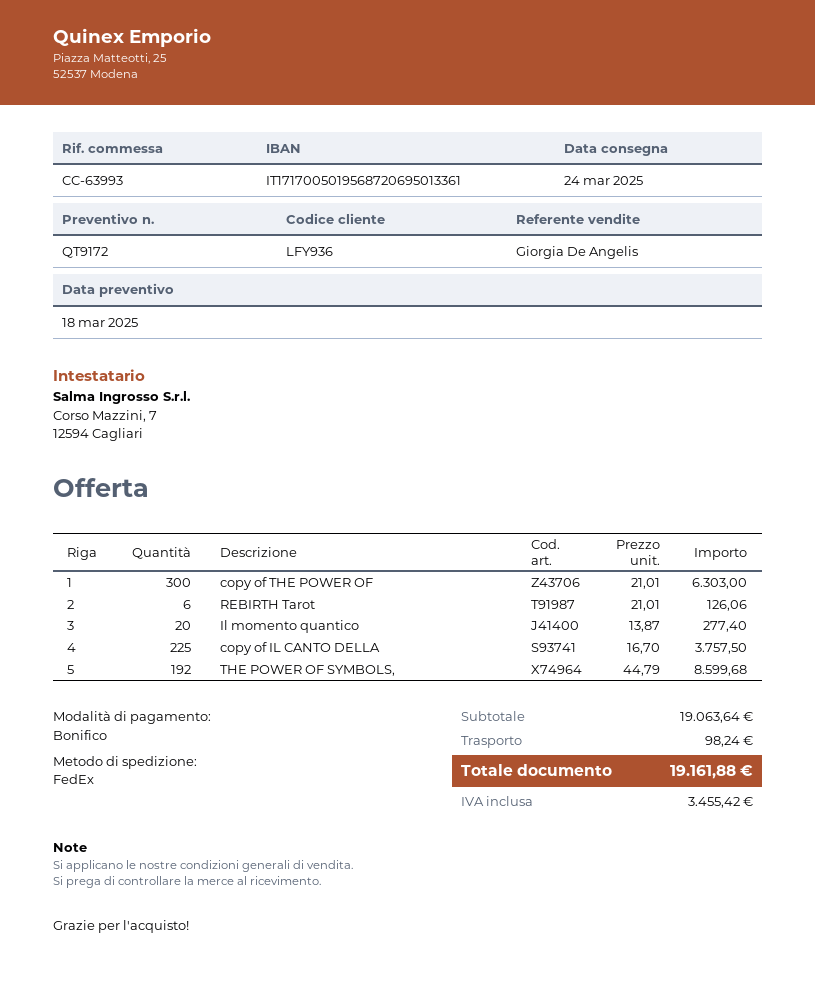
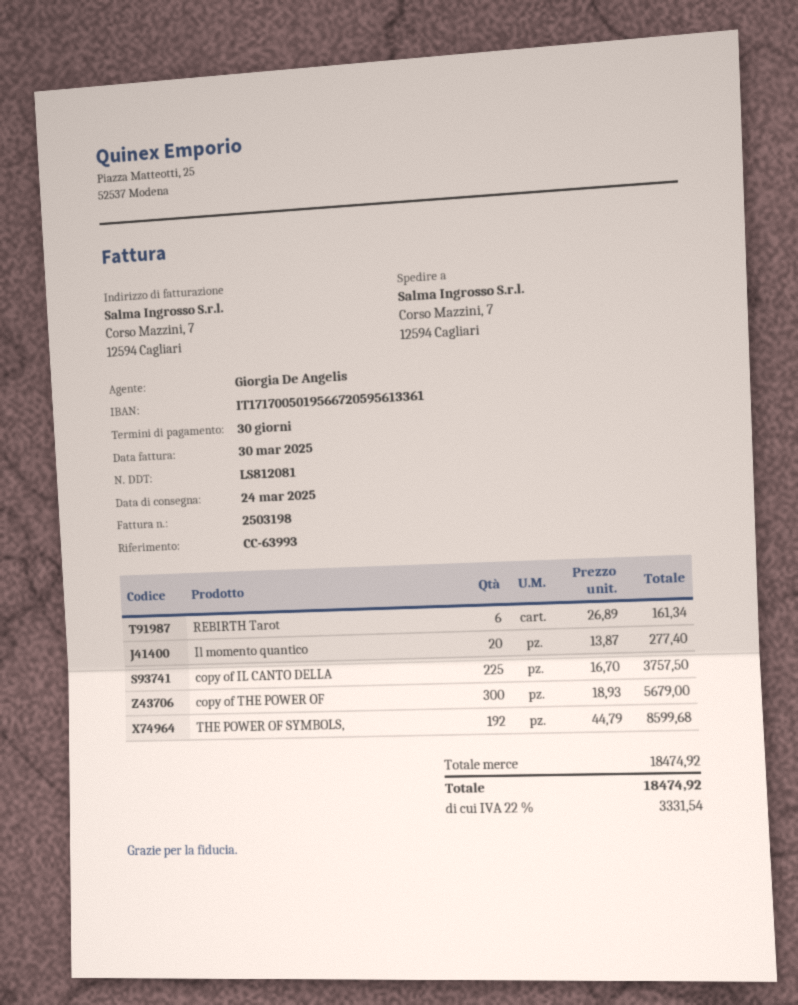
bank account: IT1717005019568720695013361 -> IT1717005019566720595613361
copy of THE POWER OF: 300 x 21.01 = 6303.00 -> 300 x 18.93 = 5679.00
REBIRTH Tarot: 6 x 21.01 = 126.06 -> 6 x 26.89 = 161.34
subtotal: 19063.64 -> 18474.92
shipping: 98.24 -> none
tax: 3455.42 -> 3331.54
total: 19161.88 -> 18474.92

